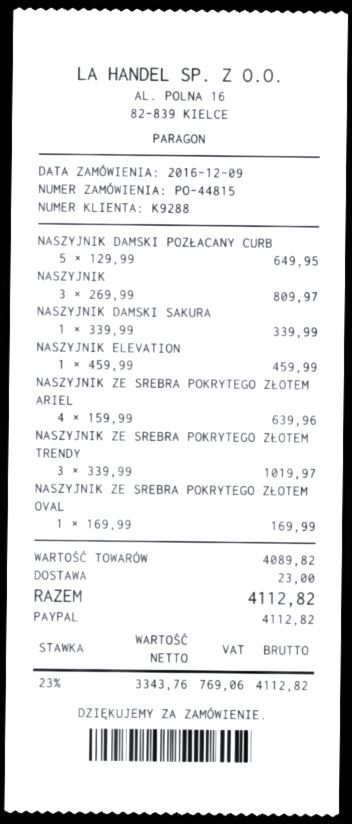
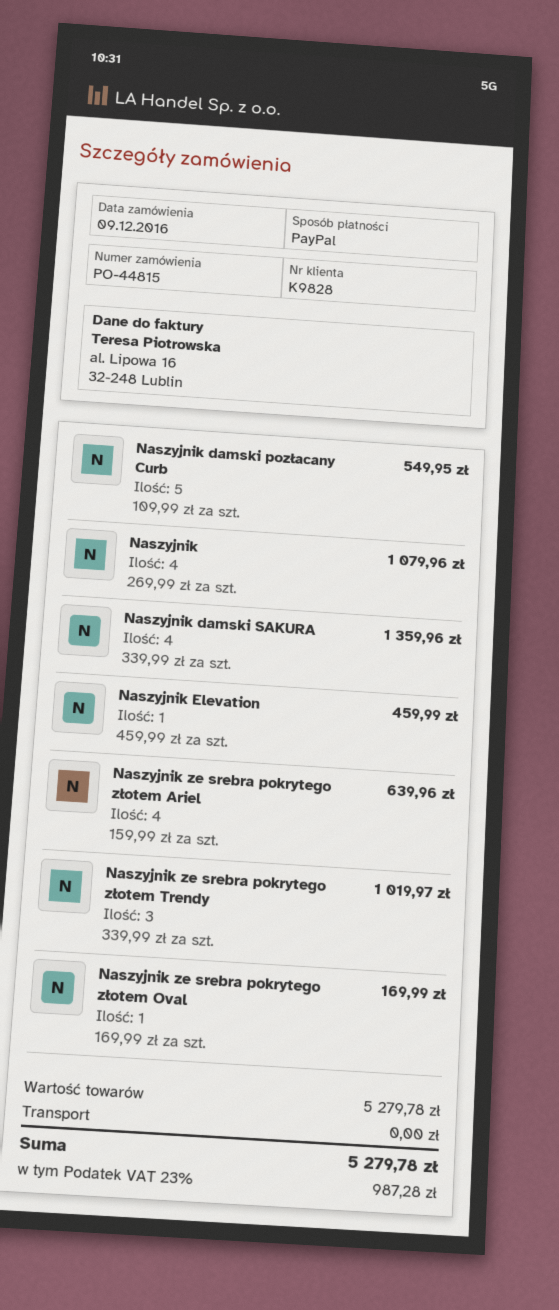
customer number: K9288 -> K9828
NASZYJNIK DAMSKI POZŁACANY CURB: 5 x 129.99 = 649.95 -> 5 x 109.99 = 549.95
NASZYJNIK: 3 x 269.99 = 809.97 -> 4 x 269.99 = 1079.96
NASZYJNIK DAMSKI SAKURA: 1 x 339.99 = 339.99 -> 4 x 339.99 = 1359.96
subtotal: 4089.82 -> 5279.78
shipping: 23.00 -> 0.00
tax: 23% = 769.06 -> 23% = 987.28
total: 4112.82 -> 5279.78

